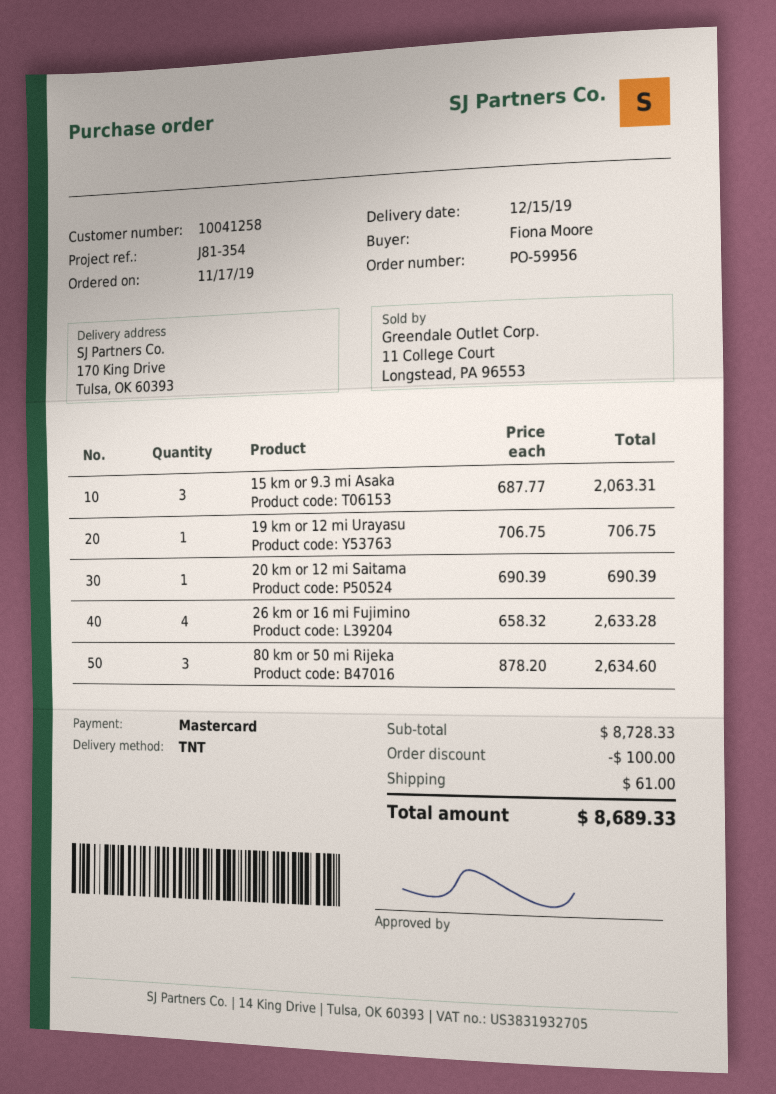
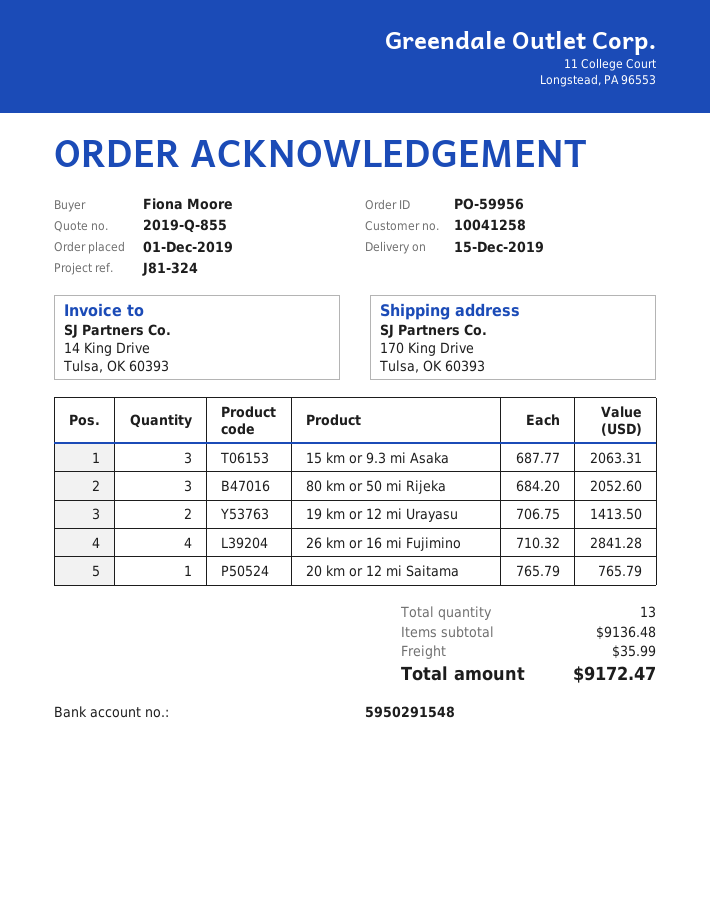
order date: 2019-11-17 -> 2019-12-01
reference: J81-354 -> J81-324
19 km or 12 mi Urayasu: 1 x 706.75 = 706.75 -> 2 x 706.75 = 1413.50
20 km or 12 mi Saitama: 1 x 690.39 = 690.39 -> 1 x 765.79 = 765.79
26 km or 16 mi Fujimino: 4 x 658.32 = 2633.28 -> 4 x 710.32 = 2841.28
80 km or 50 mi Rijeka: 3 x 878.20 = 2634.60 -> 3 x 684.20 = 2052.60
subtotal: 8728.33 -> 9136.48
discount: 100.00 -> none
shipping: 61.00 -> 35.99
total: 8689.33 -> 9172.47

